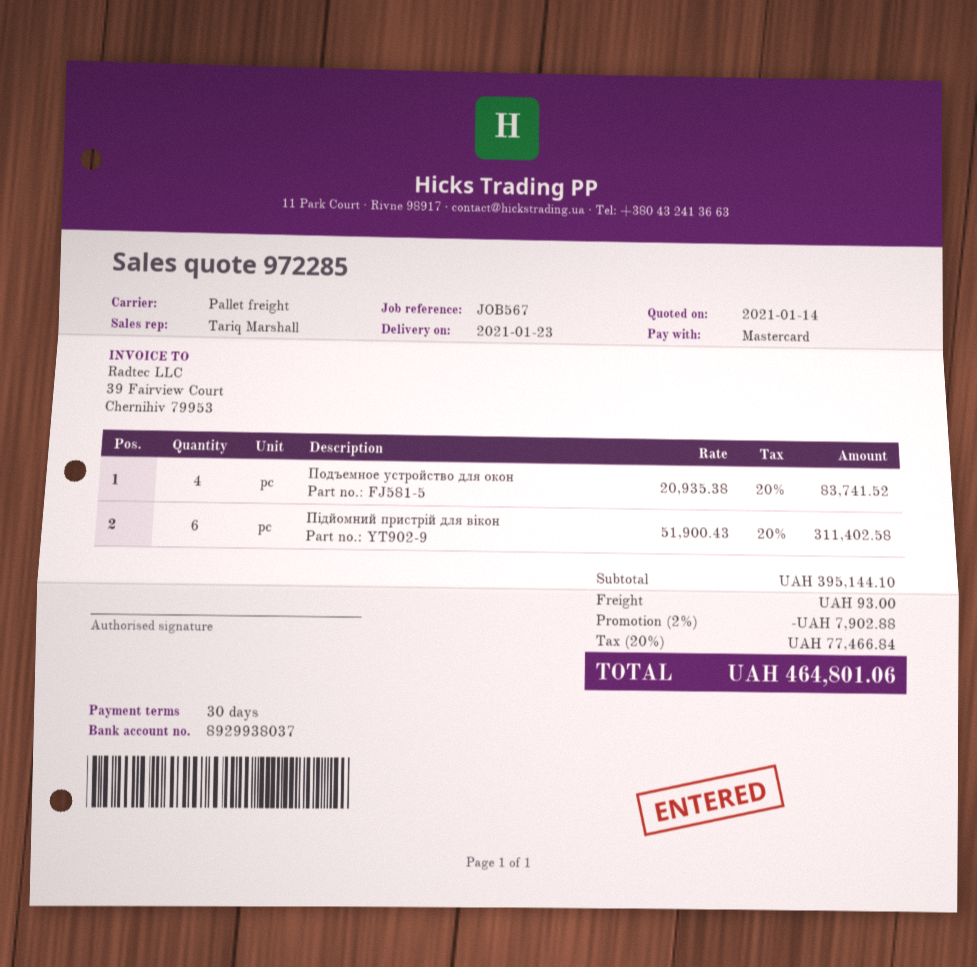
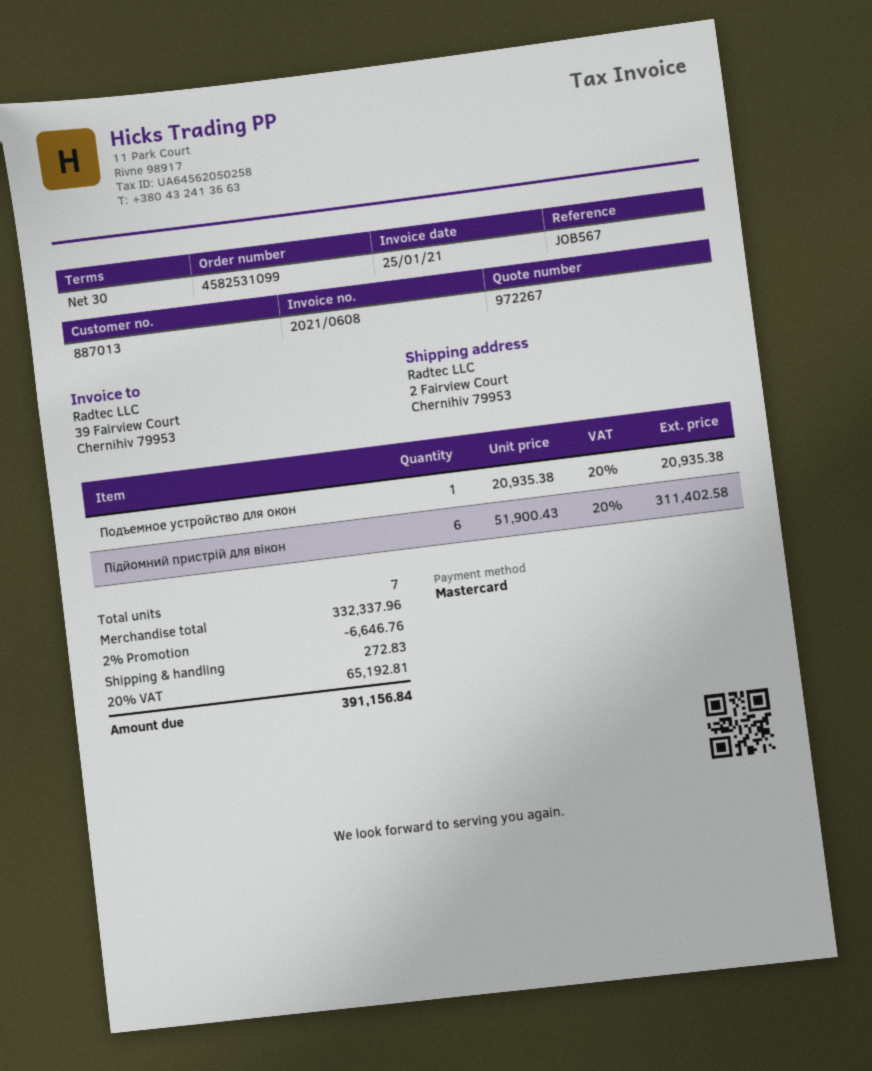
quote number: 972285 -> 972267
Подъемное устройство для окон: 4 x 20935.38 = 83741.52 -> 1 x 20935.38 = 20935.38
subtotal: 395144.10 -> 332337.96
discount: 2% = 7902.88 -> 2% = 6646.76
shipping: 93.00 -> 272.83
tax: 20% = 77466.84 -> 20% = 65192.81
total: 464801.06 -> 391156.84

